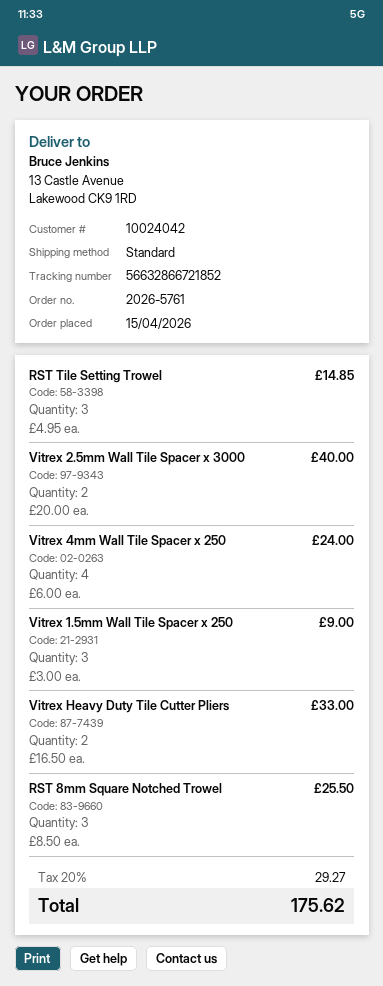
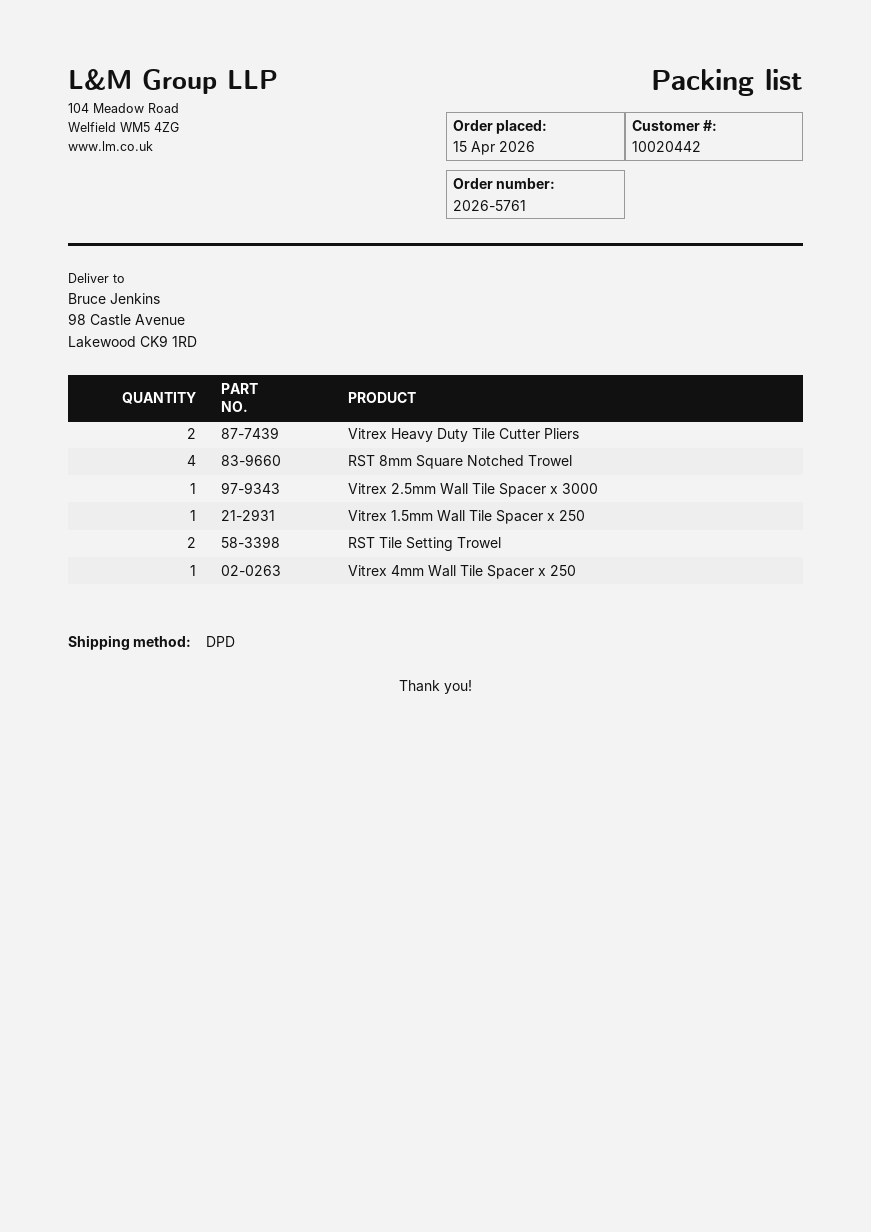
customer number: 10024042 -> 10020442
shipping method: standard -> DPD
ship to: 13 Castle Avenue, Lakewood CK9 1RD -> 98 Castle Avenue, Lakewood CK9 1RD
RST Tile Setting Trowel: 3 -> 2
Vitrex 2.5mm Wall Tile Spacer x 3000: 2 -> 1
Vitrex 4mm Wall Tile Spacer x 250: 4 -> 1
Vitrex 1.5mm Wall Tile Spacer x 250: 3 -> 1
RST 8mm Square Notched Trowel: 3 -> 4

